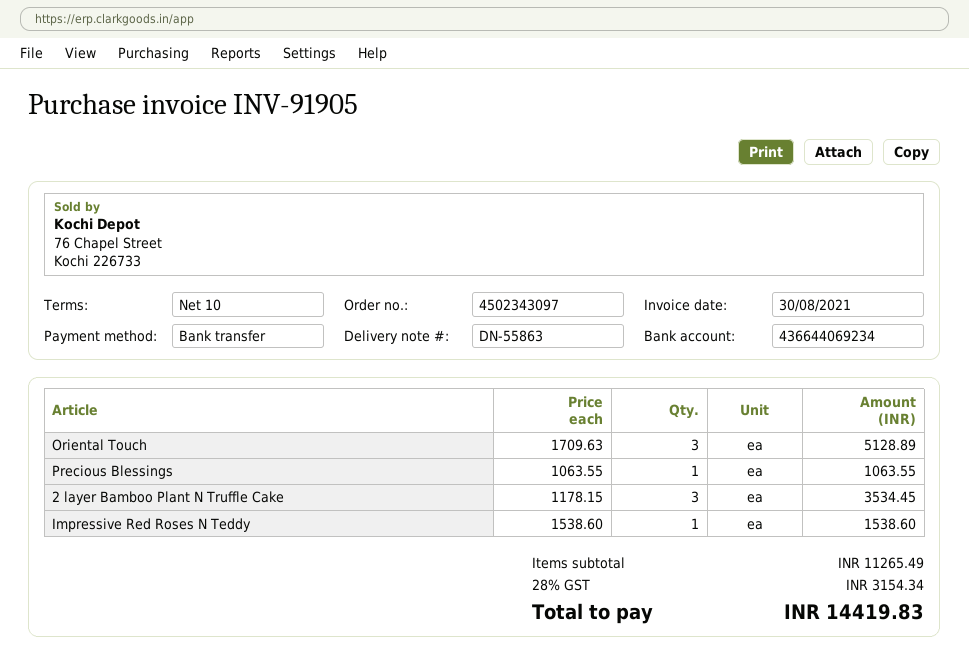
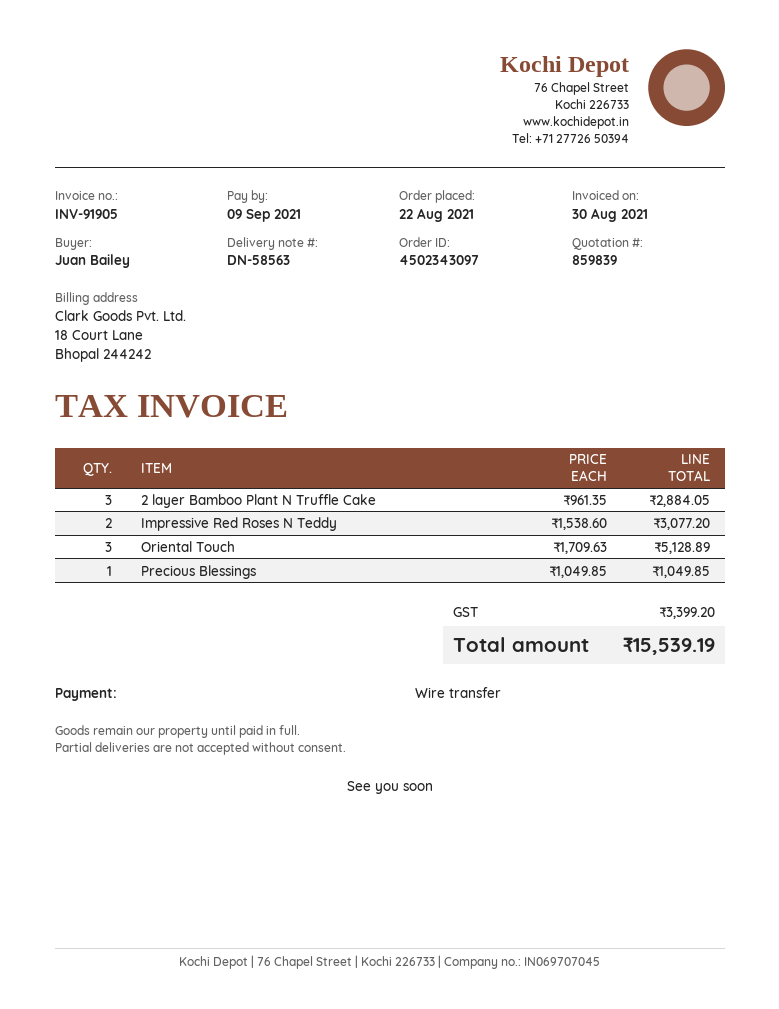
delivery note number: DN-55863 -> DN-58563
Precious Blessings: 1 x 1063.55 = 1063.55 -> 1 x 1049.85 = 1049.85
2 layer Bamboo Plant N Truffle Cake: 3 x 1178.15 = 3534.45 -> 3 x 961.35 = 2884.05
Impressive Red Roses N Teddy: 1 x 1538.60 = 1538.60 -> 2 x 1538.60 = 3077.20
tax: 3154.34 -> 3399.20
total: 14419.83 -> 15539.19

